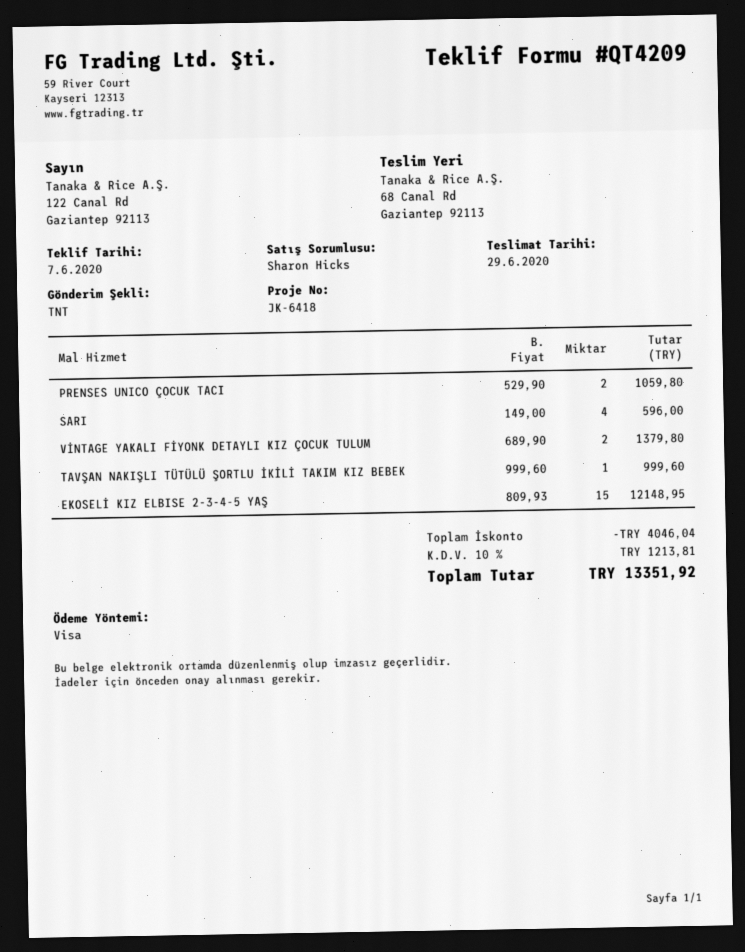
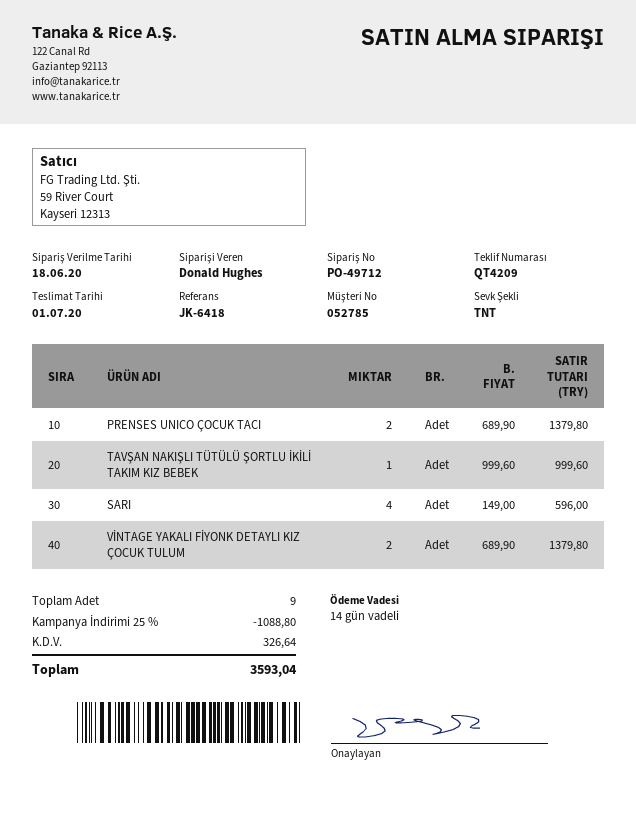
delivery date: 2020-06-29 -> 2020-07-01
PRENSES UNICO ÇOCUK TACI: 2 x 529.90 = 1059.80 -> 2 x 689.90 = 1379.80
EKOSELİ KIZ ELBISE 2-3-4-5 YAŞ: 15 x 809.93 = 12148.95 -> none
discount: 4046.04 -> 1088.80
tax: 1213.81 -> 326.64
total: 13351.92 -> 3593.04

